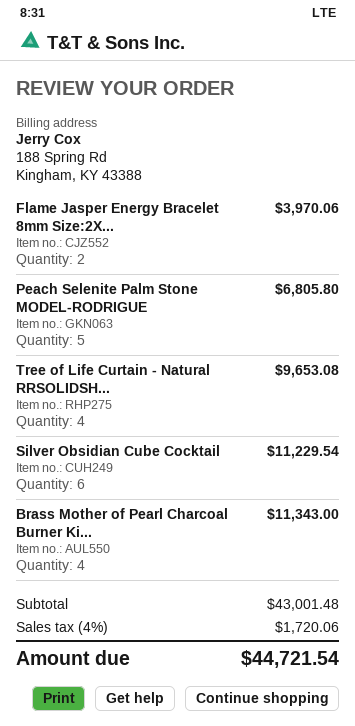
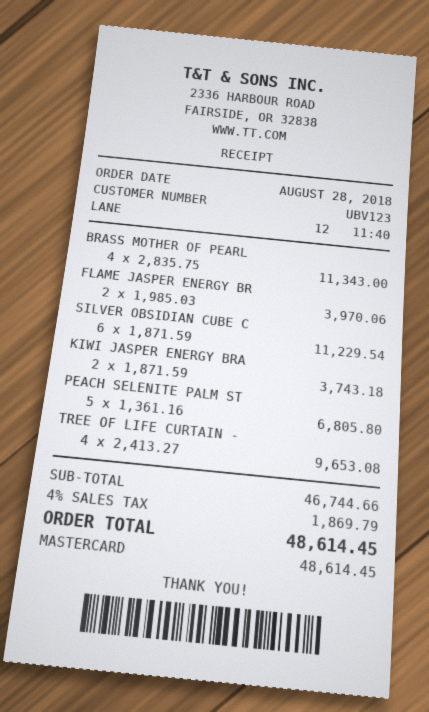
KIWI JASPER ENERGY BRA: none -> 2 for 3743.18
subtotal: 43001.48 -> 46744.66
tax: 4% = 1720.06 -> 4% = 1869.79
total: 44721.54 -> 48614.45

